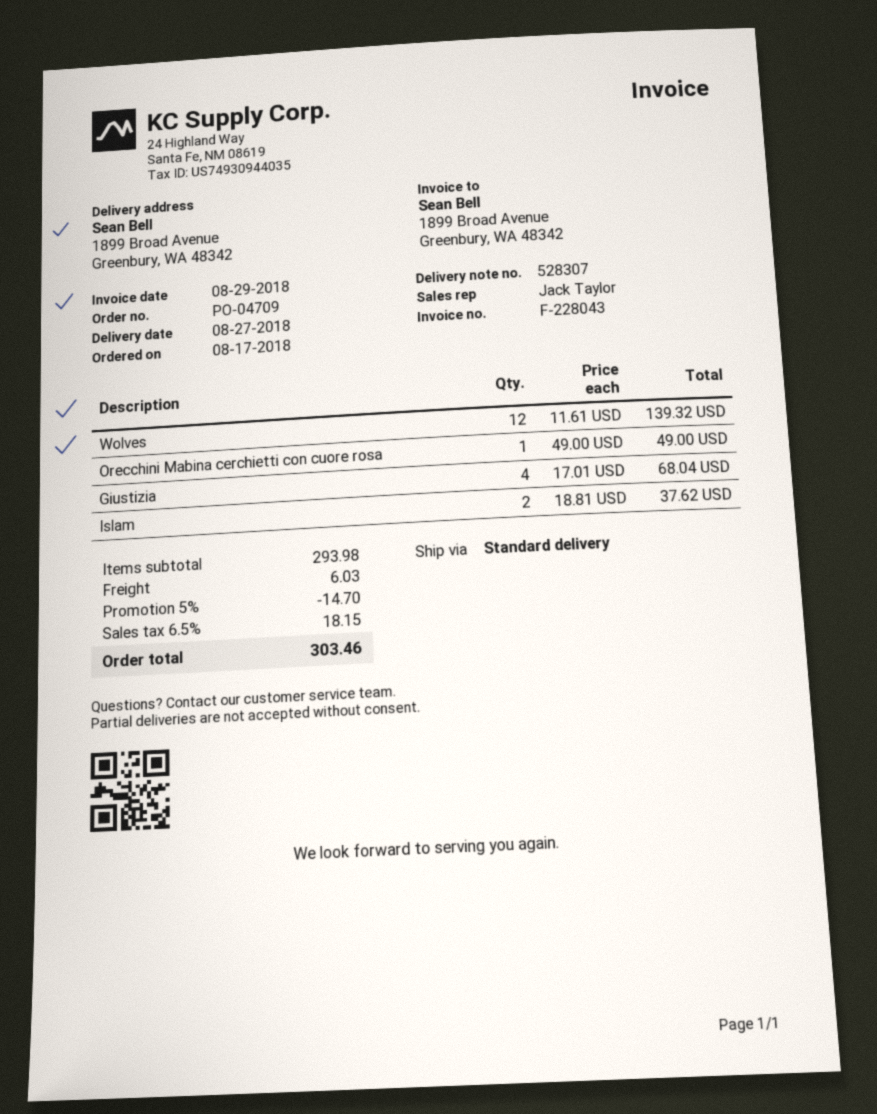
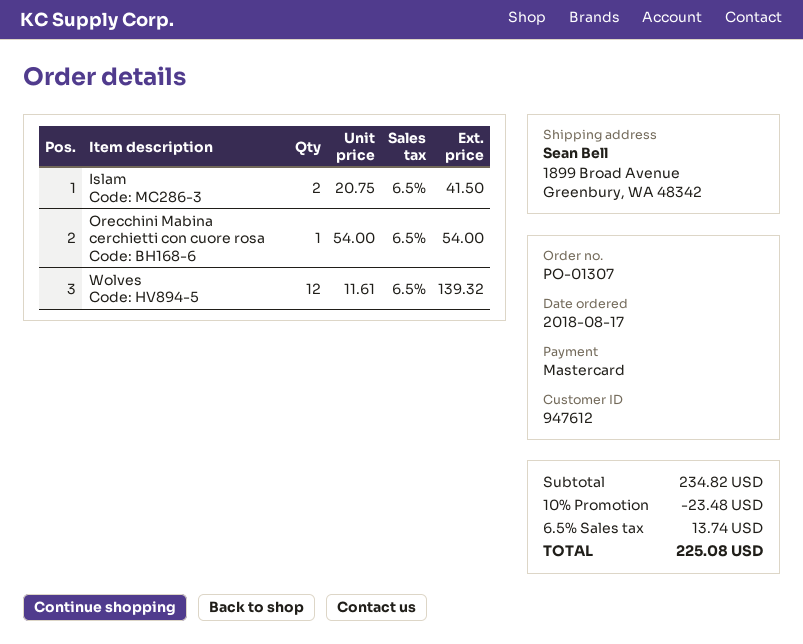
order number: PO-04709 -> PO-01307
Orecchini Mabina cerchietti con cuore rosa: 1 x 49.00 = 49.00 -> 1 x 54.00 = 54.00
Giustizia: 4 x 17.01 = 68.04 -> none
Islam: 2 x 18.81 = 37.62 -> 2 x 20.75 = 41.50
subtotal: 293.98 -> 234.82
discount: 5% = 14.70 -> 10% = 23.48
shipping: 6.03 -> none
tax: 6.5% = 18.15 -> 6.5% = 13.74
total: 303.46 -> 225.08

